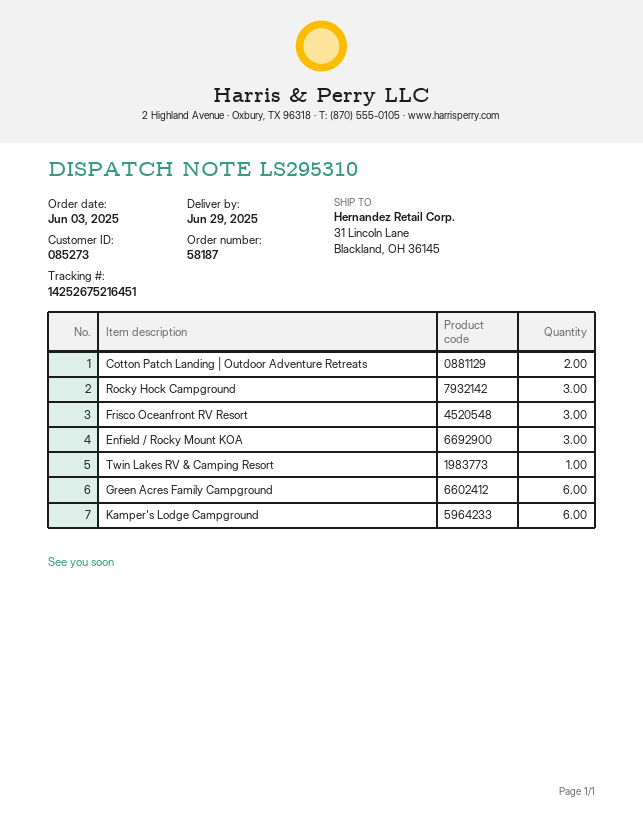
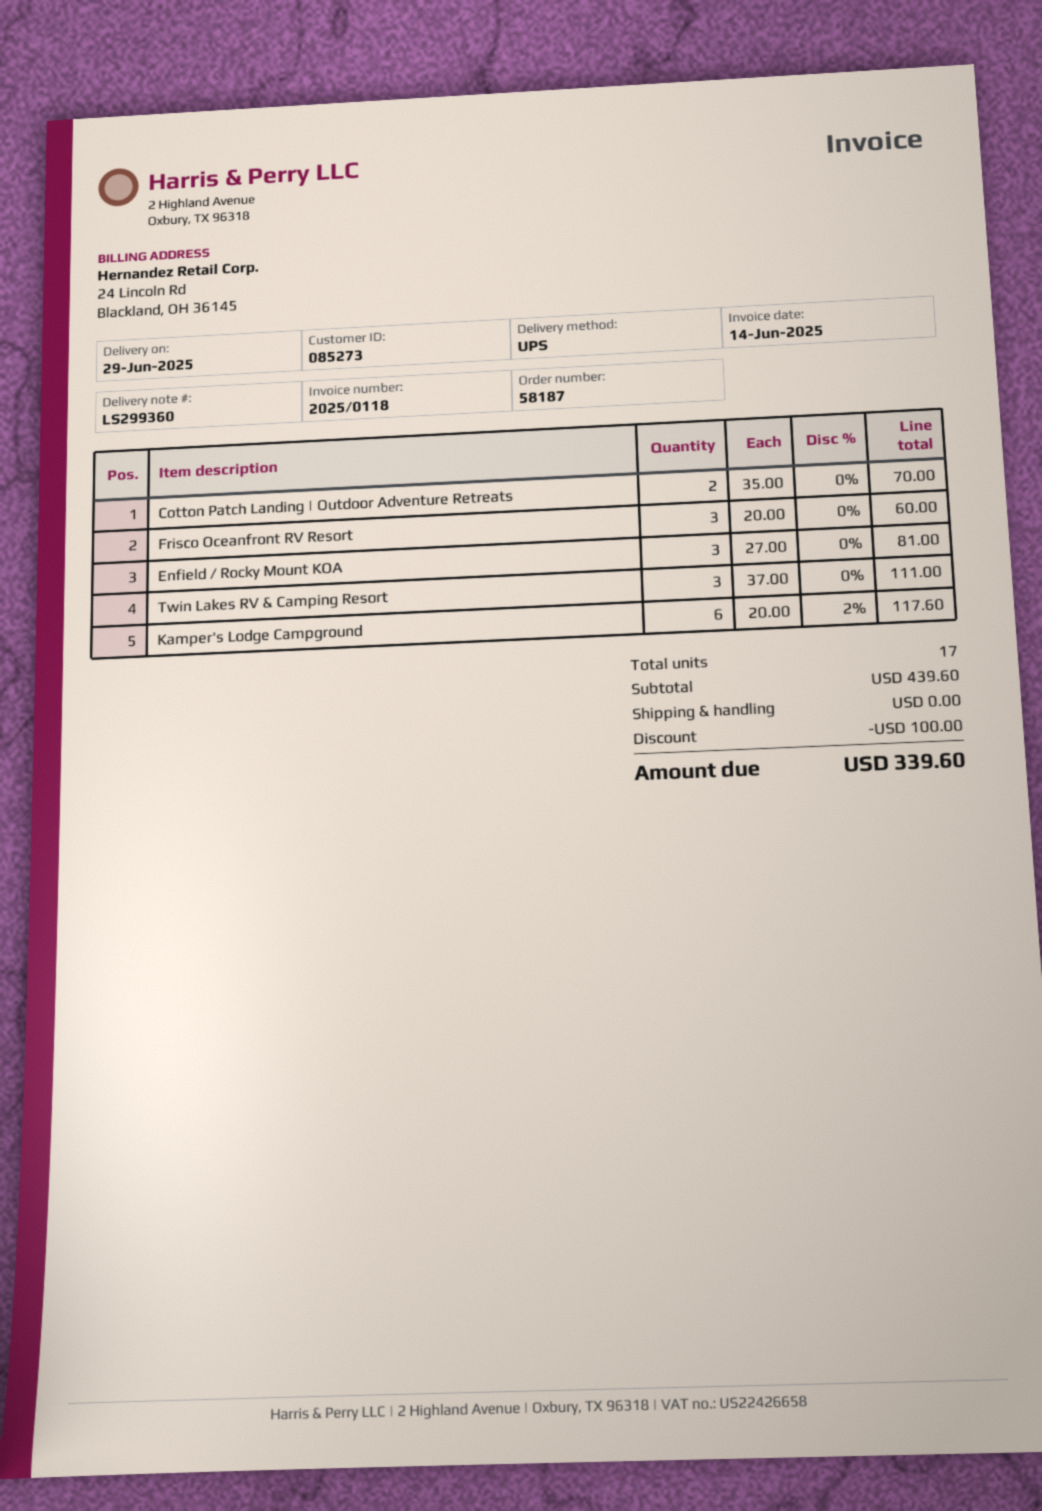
delivery note number: LS295310 -> LS299360
Rocky Hock Campground: 3 -> none
Twin Lakes RV & Camping Resort: 1 -> 3
Green Acres Family Campground: 6 -> none

